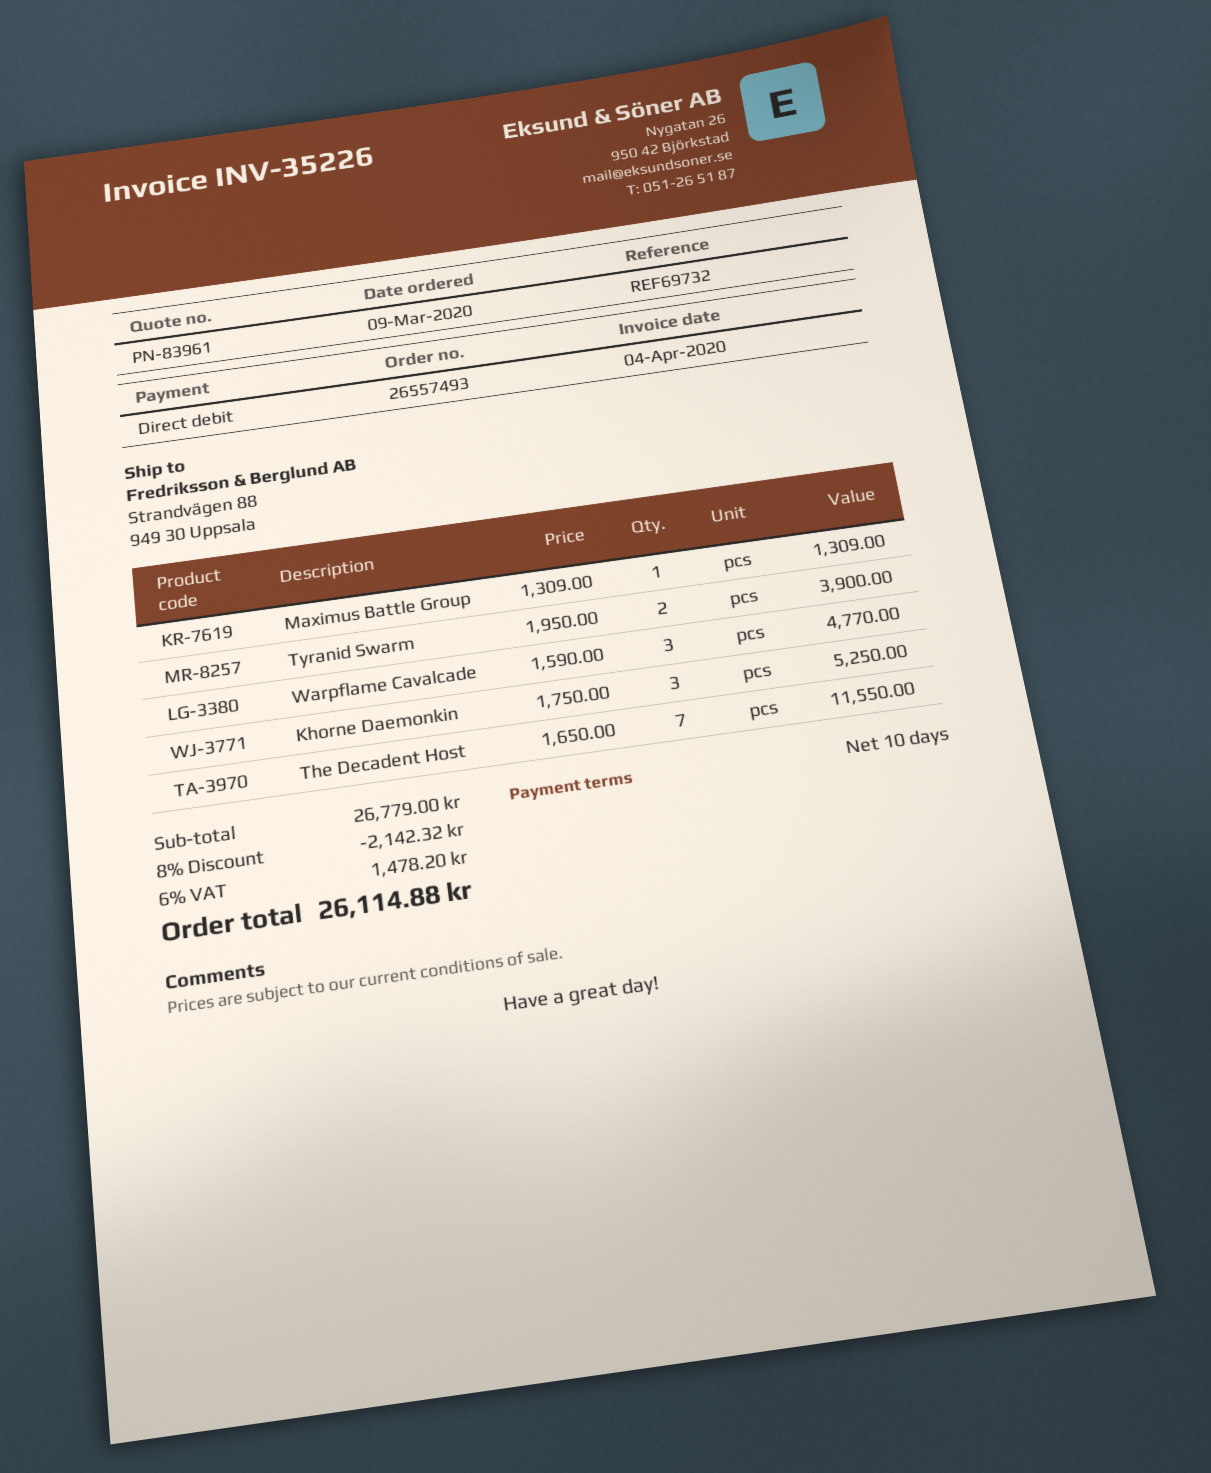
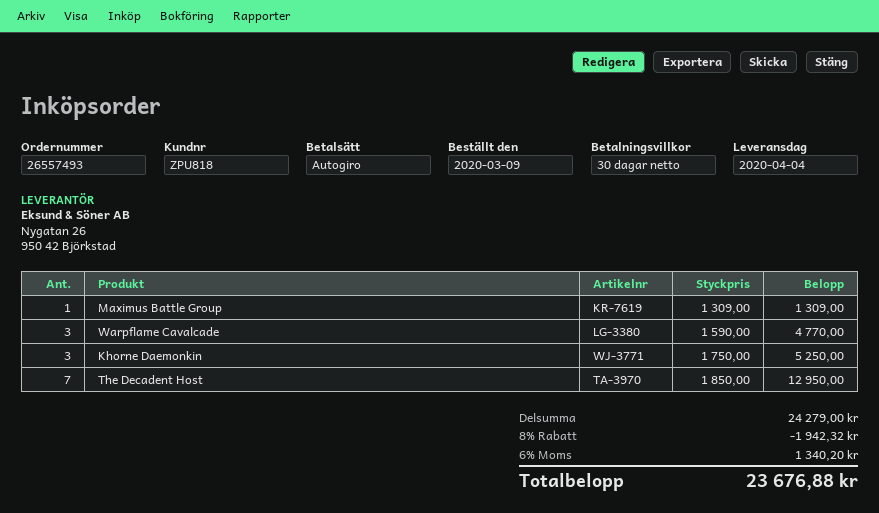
payment terms: 10 days -> 30 days
Tyranid Swarm: 2 x 1950.00 = 3900.00 -> none
The Decadent Host: 7 x 1650.00 = 11550.00 -> 7 x 1850.00 = 12950.00
subtotal: 26779.00 -> 24279.00
discount: 8% = 2142.32 -> 8% = 1942.32
tax: 6% = 1478.20 -> 6% = 1340.20
total: 26114.88 -> 23676.88

